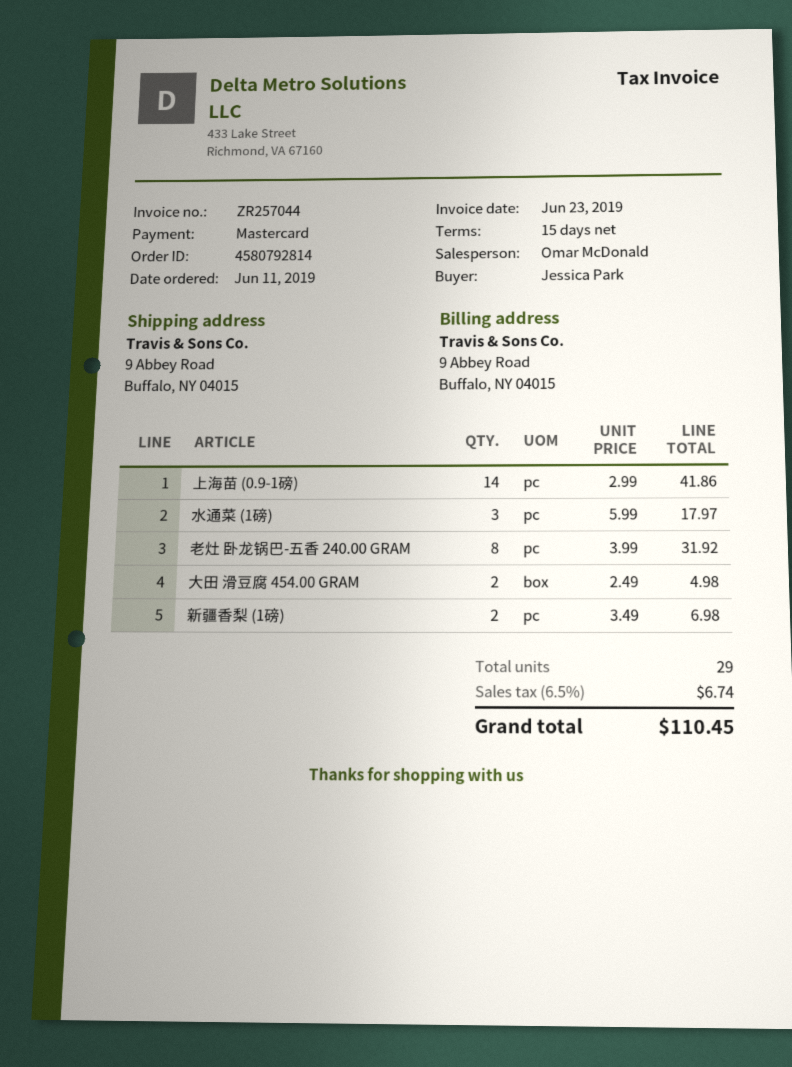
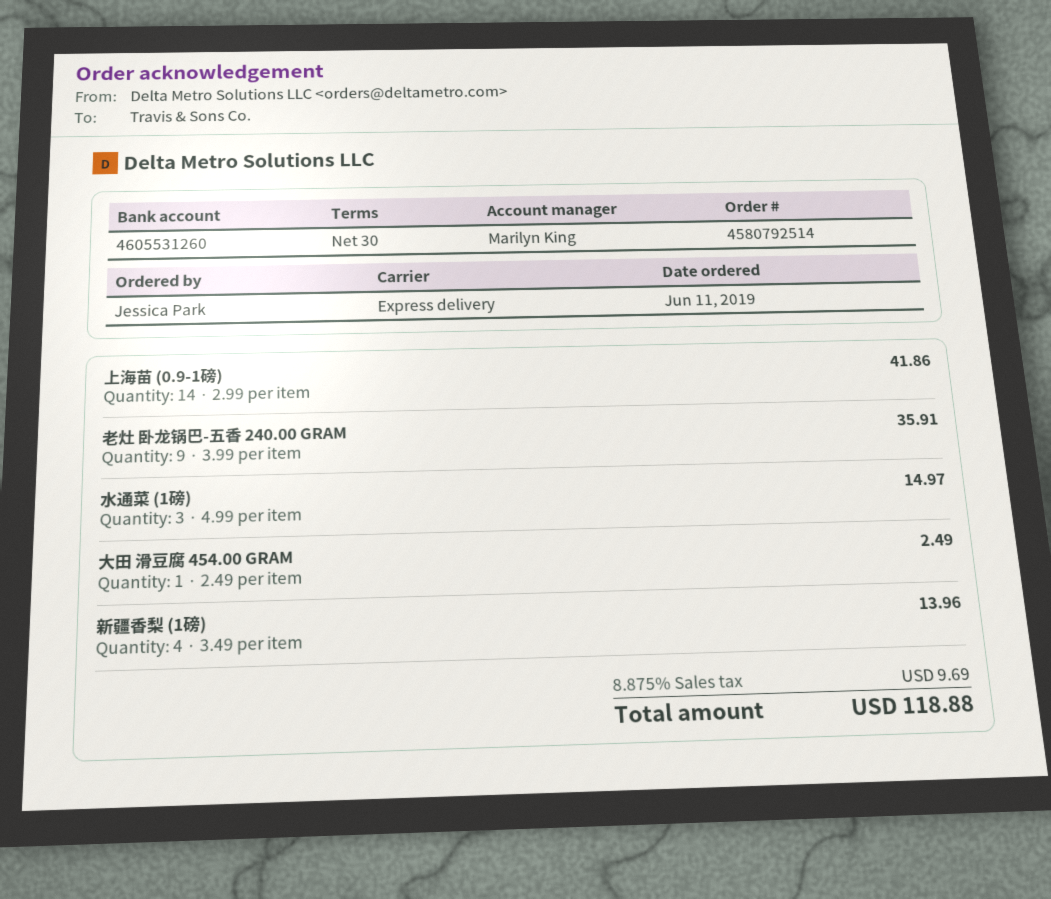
order number: 4580792814 -> 4580792514
payment terms: 15 days -> 30 days
sales rep: Omar McDonald -> Marilyn King
水通菜 (1磅): 3 x 5.99 = 17.97 -> 3 x 4.99 = 14.97
老灶 卧龙锅巴-五香 240.00 GRAM: 8 x 3.99 = 31.92 -> 9 x 3.99 = 35.91
大田 滑豆腐 454.00 GRAM: 2 x 2.49 = 4.98 -> 1 x 2.49 = 2.49
新疆香梨 (1磅): 2 x 3.49 = 6.98 -> 4 x 3.49 = 13.96
tax: 6.5% = 6.74 -> 8.875% = 9.69
total: 110.45 -> 118.88

